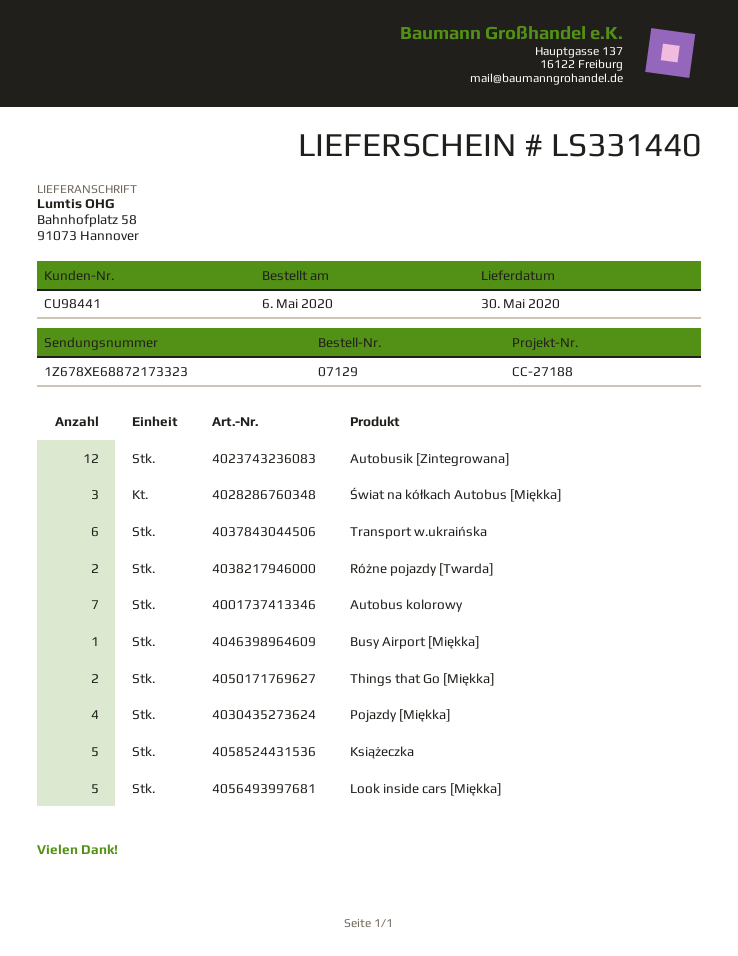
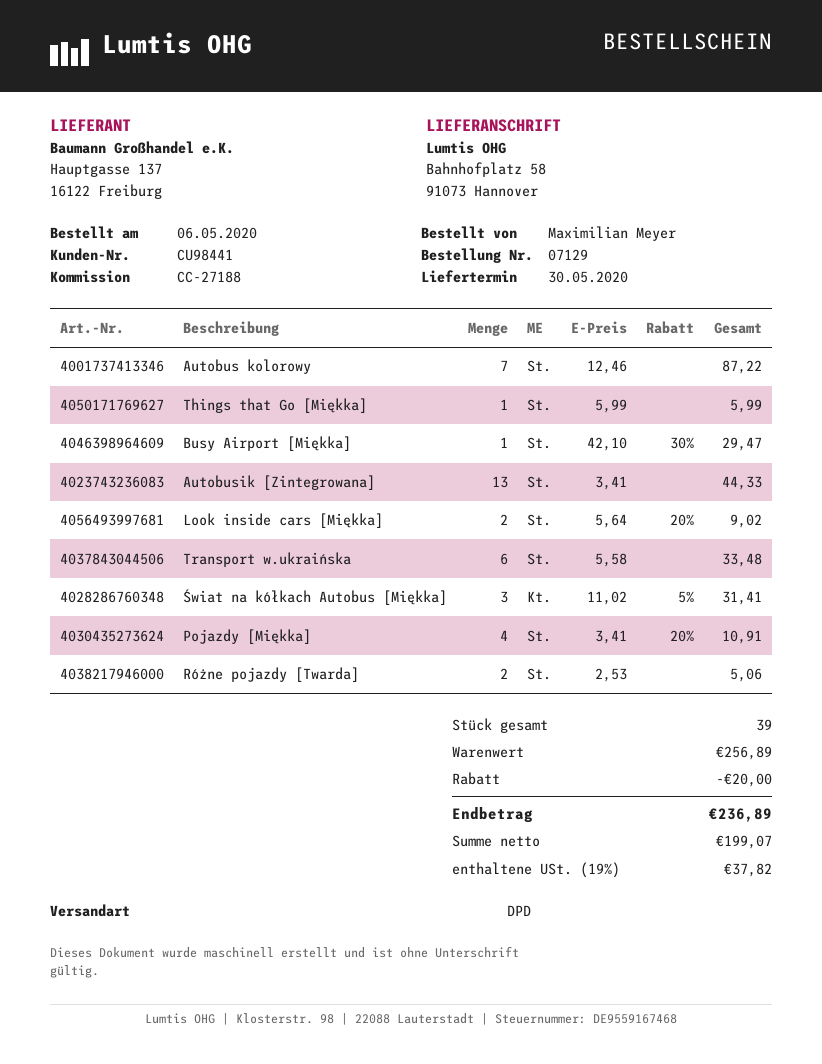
Autobusik [Zintegrowana]: 12 -> 13
Things that Go [Miękka]: 2 -> 1
Książeczka: 5 -> none
Look inside cars [Miękka]: 5 -> 2

